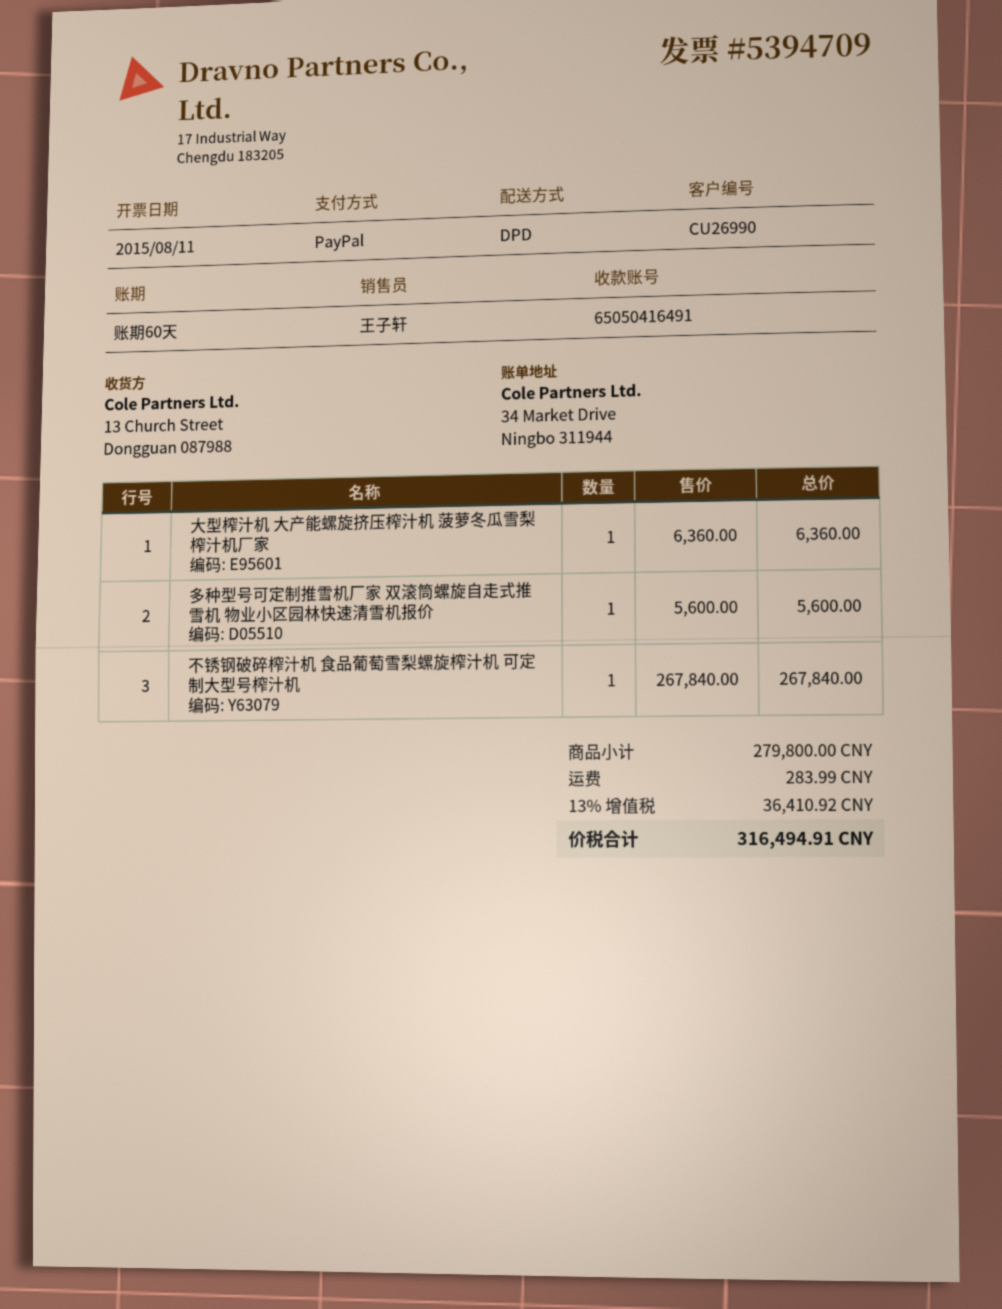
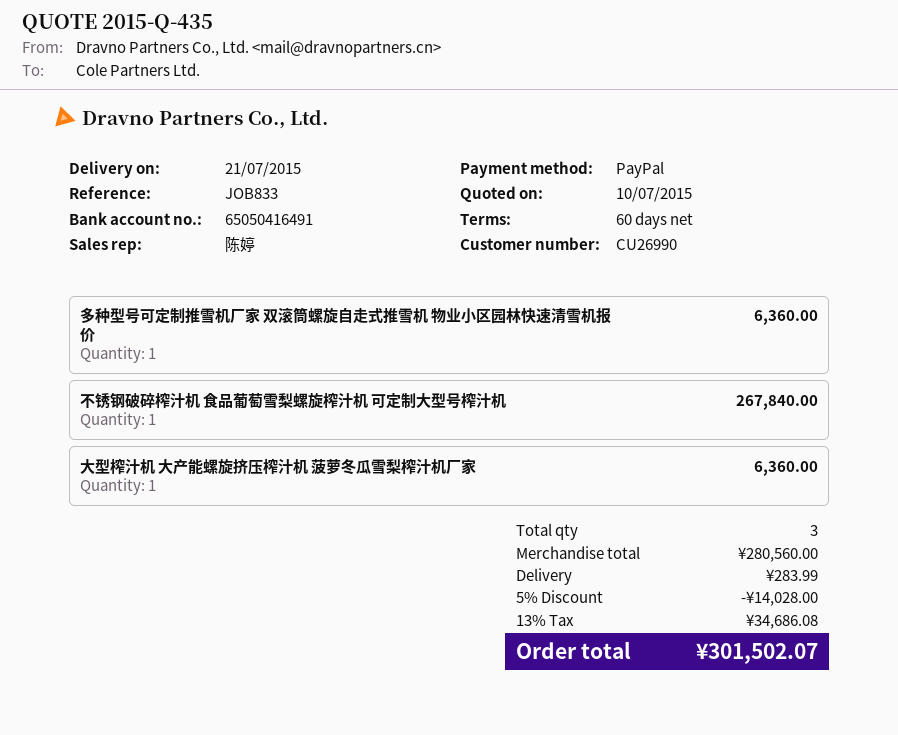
sales rep: 王子轩 -> 陈婷
多种型号可定制推雪机厂家 双滚筒螺旋自走式推雪机 物业小区园林快速清雪机报价: 1 for 5600.00 -> 1 for 6360.00
subtotal: 279800.00 -> 280560.00
discount: none -> 5% = 14028.00
tax: 13% = 36410.92 -> 13% = 34686.08
total: 316494.91 -> 301502.07

